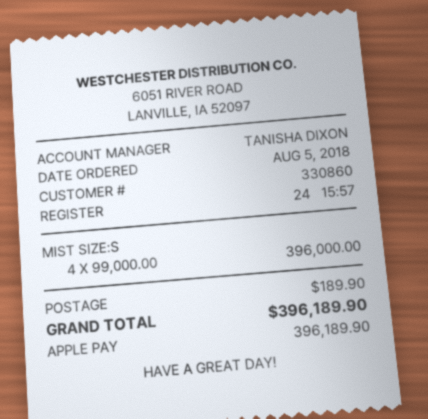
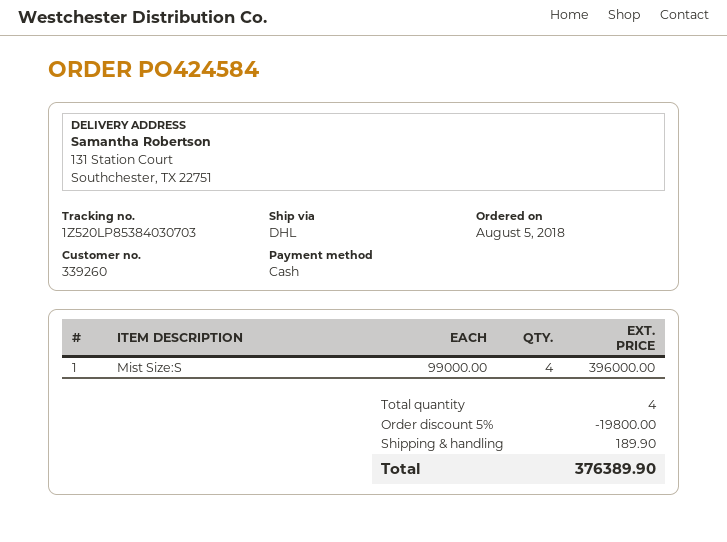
customer number: 330860 -> 339260
payment method: Apple Pay -> cash
discount: none -> 5% = 19800.00
total: 396189.90 -> 376389.90

